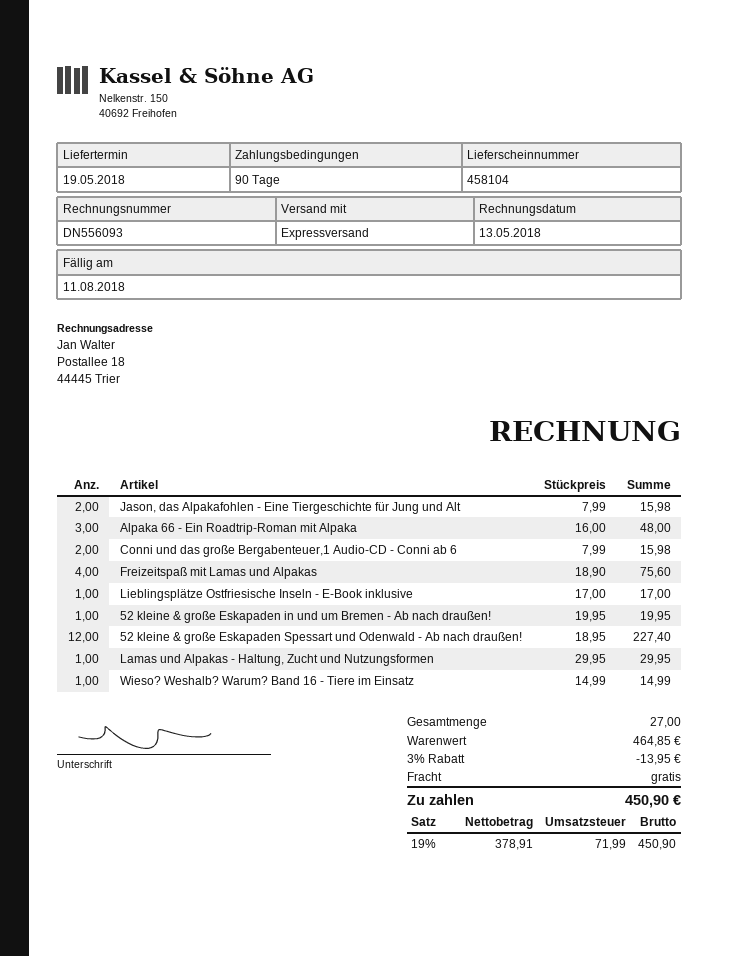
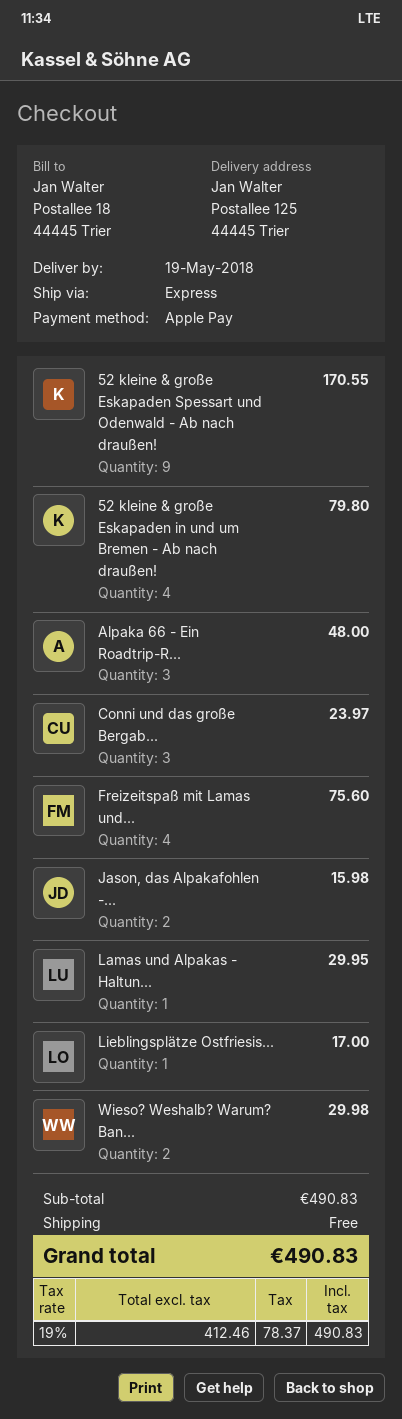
Conni und das große Bergabenteuer,1 Audio-CD - Conni ab 6: 2 for 15.98 -> 3 for 23.97
52 kleine & große Eskapaden in und um Bremen - Ab nach draußen!: 1 for 19.95 -> 4 for 79.80
52 kleine & große Eskapaden Spessart und Odenwald - Ab nach draußen!: 12 for 227.40 -> 9 for 170.55
Wieso? Weshalb? Warum? Band 16 - Tiere im Einsatz: 1 for 14.99 -> 2 for 29.98
subtotal: 464.85 -> 490.83
discount: 3% = 13.95 -> none
net: 378.91 -> 412.46
tax: 19% = 71.99 -> 19% = 78.37
total: 450.90 -> 490.83

